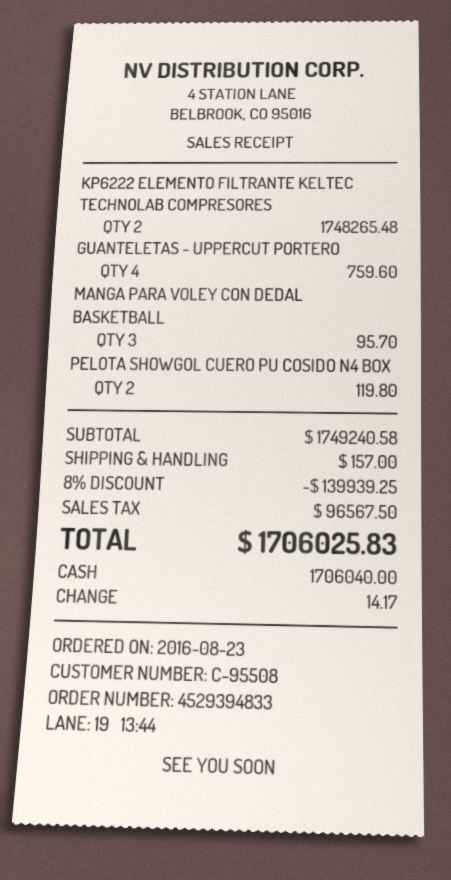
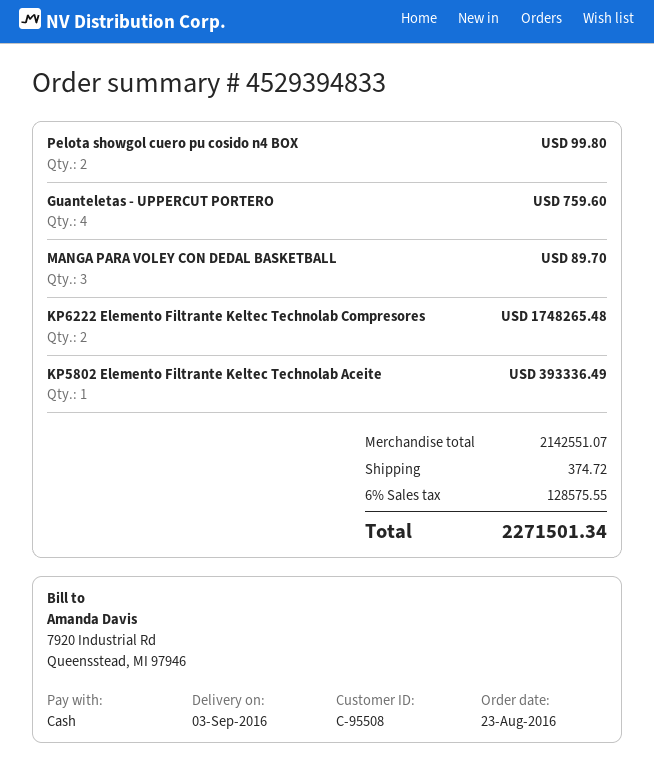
MANGA PARA VOLEY CON DEDAL BASKETBALL: 3 for 95.70 -> 3 for 89.70
PELOTA SHOWGOL CUERO PU COSIDO N4 BOX: 2 for 119.80 -> 2 for 99.80
KP5802 Elemento Filtrante Keltec Technolab Aceite: none -> 1 for 393336.49
subtotal: 1749240.58 -> 2142551.07
discount: 8% = 139939.25 -> none
shipping: 157.00 -> 374.72
tax: 96567.50 -> 128575.55
total: 1706025.83 -> 2271501.34

